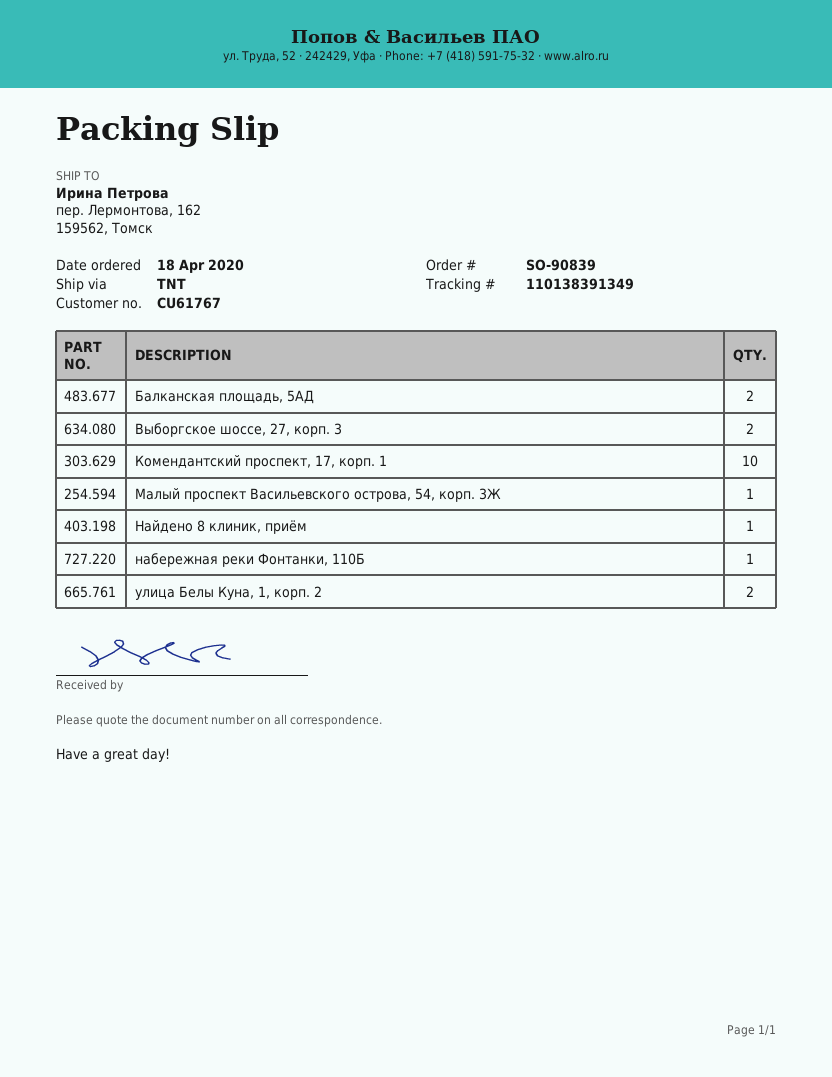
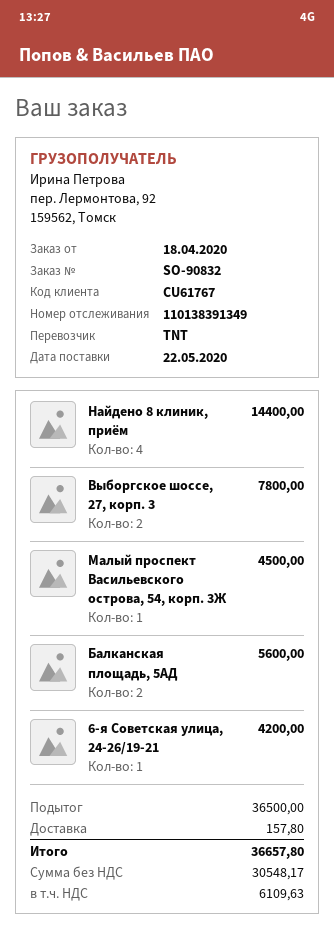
order number: SO-90839 -> SO-90832
ship to: пер. Лермонтова, 162, 159562, Томск -> пер. Лермонтова, 92, 159562, Томск
Комендантский проспект, 17, корп. 1: 10 -> none
Найдено 8 клиник, приём: 1 -> 4
набережная реки Фонтанки, 110Б: 1 -> none
улица Белы Куна, 1, корп. 2: 2 -> none
6-я Советская улица, 24-26/19-21: none -> 1

